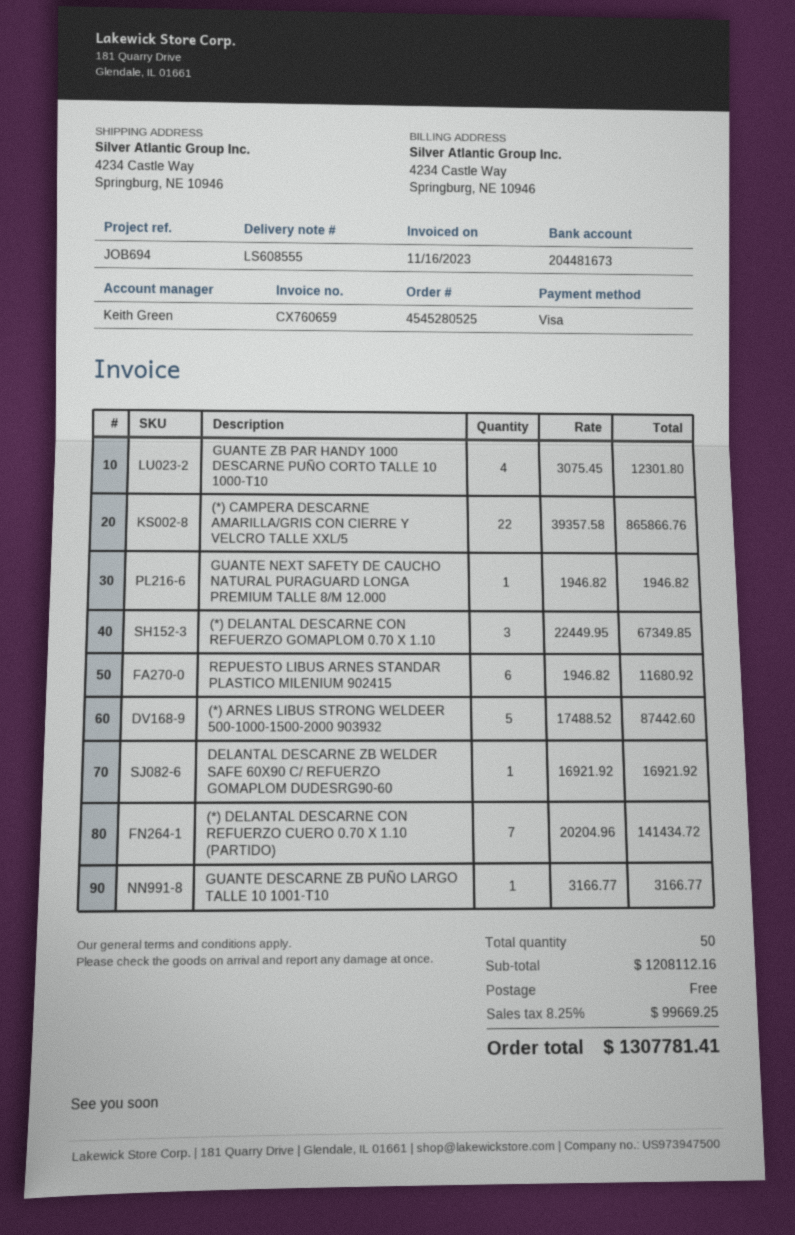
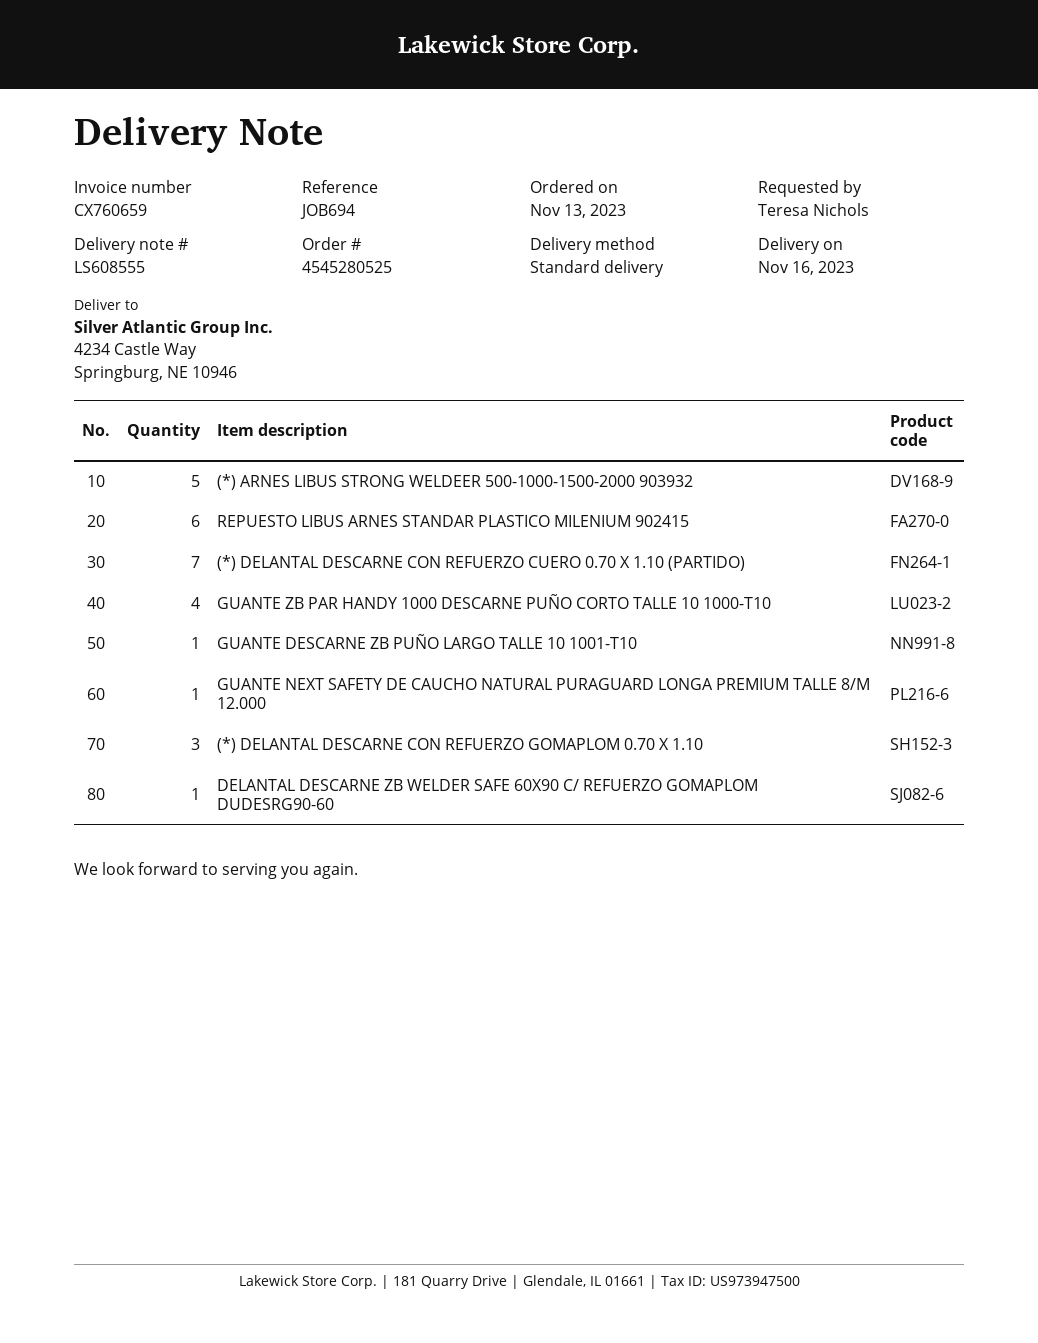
(*) CAMPERA DESCARNE AMARILLA/GRIS CON CIERRE Y VELCRO TALLE XXL/5: 22 -> none

